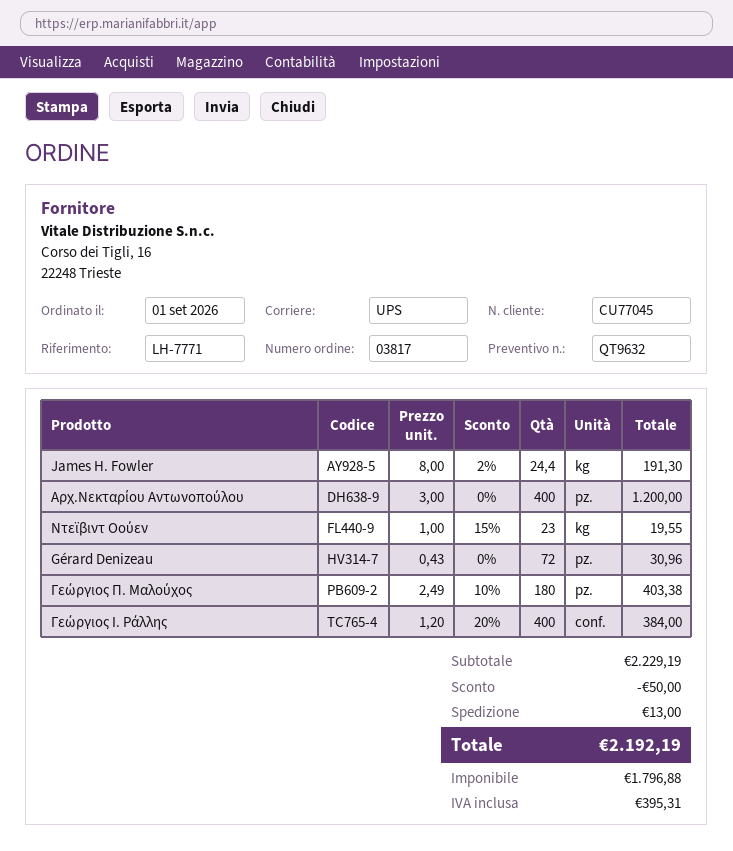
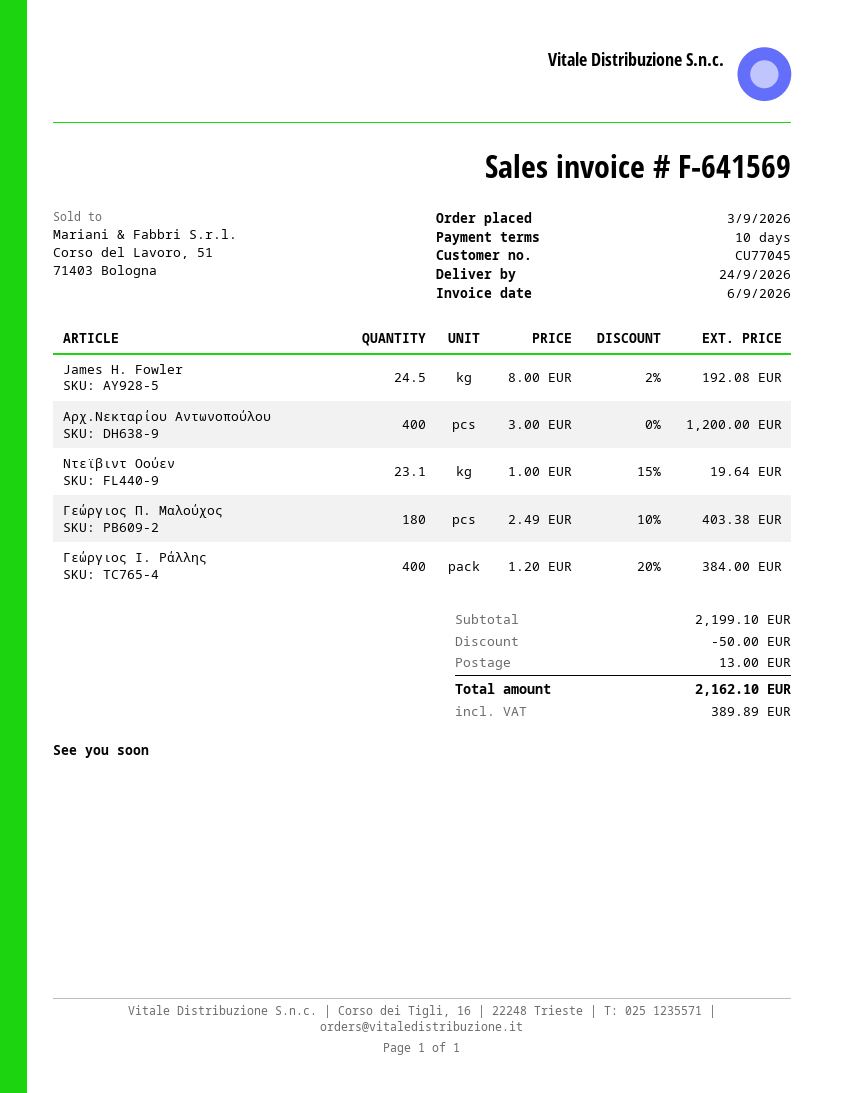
order date: 2026-09-01 -> 2026-09-03
James Η. Fowler: 24.4 x 8.00 - 2% = 191.30 -> 24.5 x 8.00 - 2% = 192.08
Ντεϊβιντ Οούεν: 23 x 1.00 - 15% = 19.55 -> 23.1 x 1.00 - 15% = 19.64
Gérard Denizeau: 72 x 0.43 = 30.96 -> none
subtotal: 2229.19 -> 2199.10
tax: 395.31 -> 389.89
total: 2192.19 -> 2162.10

